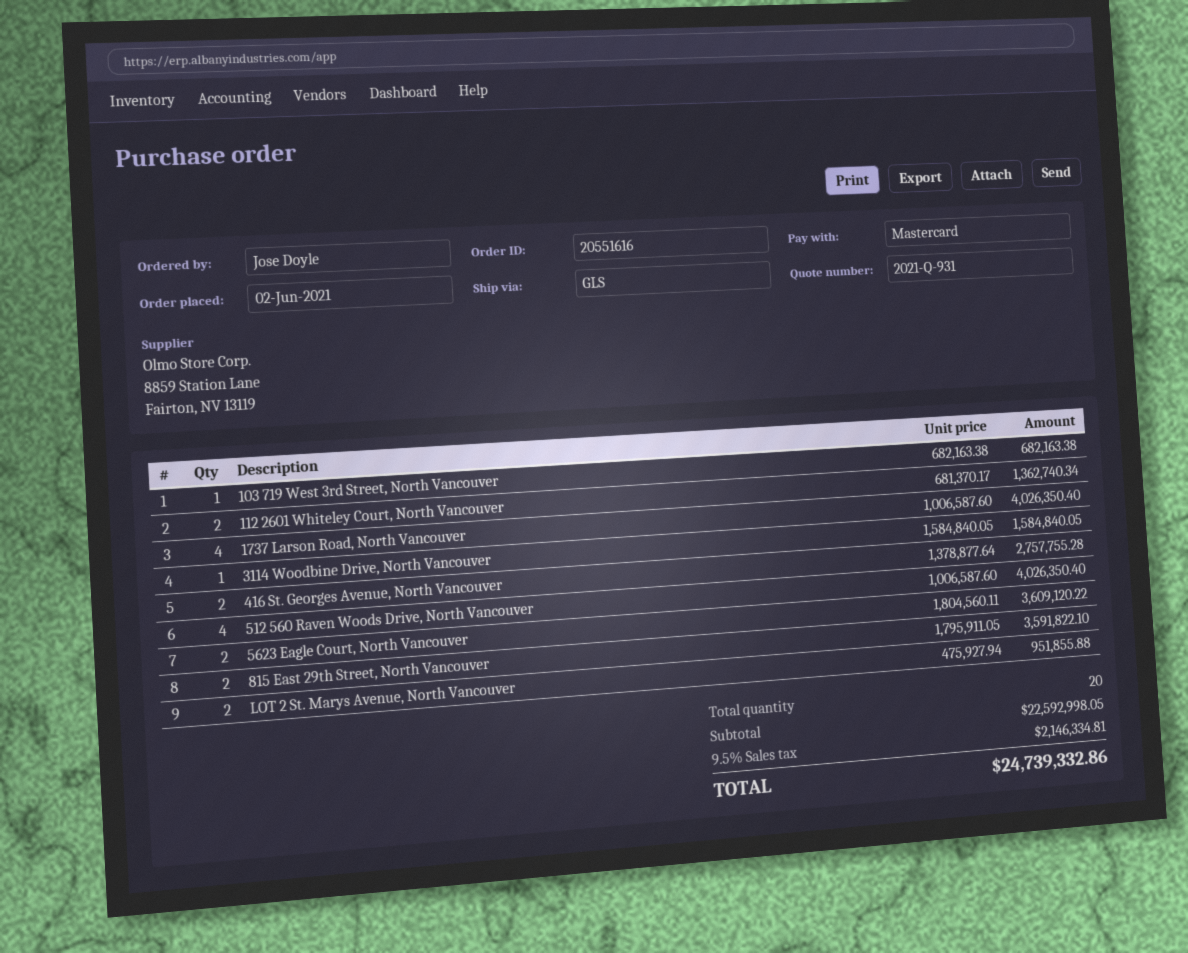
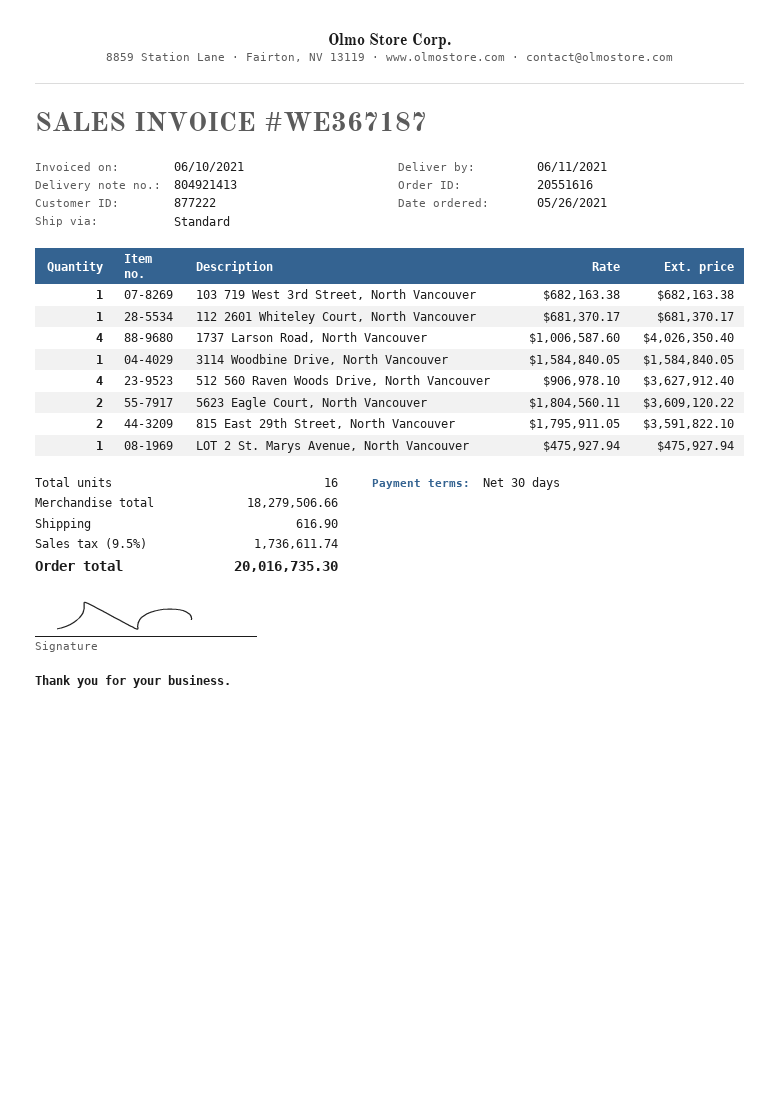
order date: 2021-06-02 -> 2021-05-26
shipping method: GLS -> standard
112 2601 Whiteley Court, North Vancouver: 2 x 681370.17 = 1362740.34 -> 1 x 681370.17 = 681370.17
416 St. Georges Avenue, North Vancouver: 2 x 1378877.64 = 2757755.28 -> none
512 560 Raven Woods Drive, North Vancouver: 4 x 1006587.60 = 4026350.40 -> 4 x 906978.10 = 3627912.40
LOT 2 St. Marys Avenue, North Vancouver: 2 x 475927.94 = 951855.88 -> 1 x 475927.94 = 475927.94
total quantity: 20 -> 16
subtotal: 22592998.05 -> 18279506.66
shipping: none -> 616.90
tax: 9.5% = 2146334.81 -> 9.5% = 1736611.74
total: 24739332.86 -> 20016735.30

